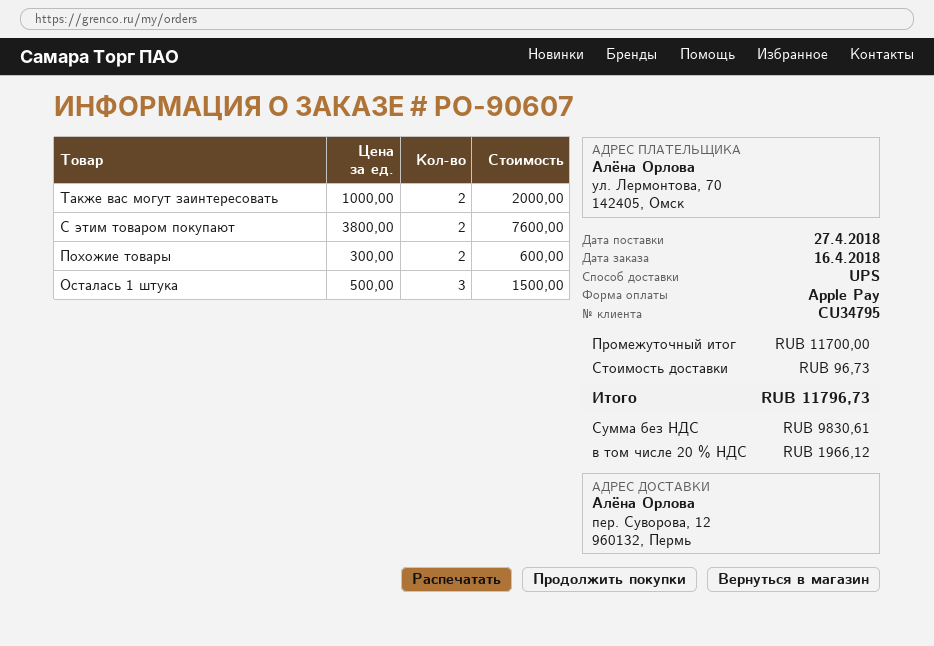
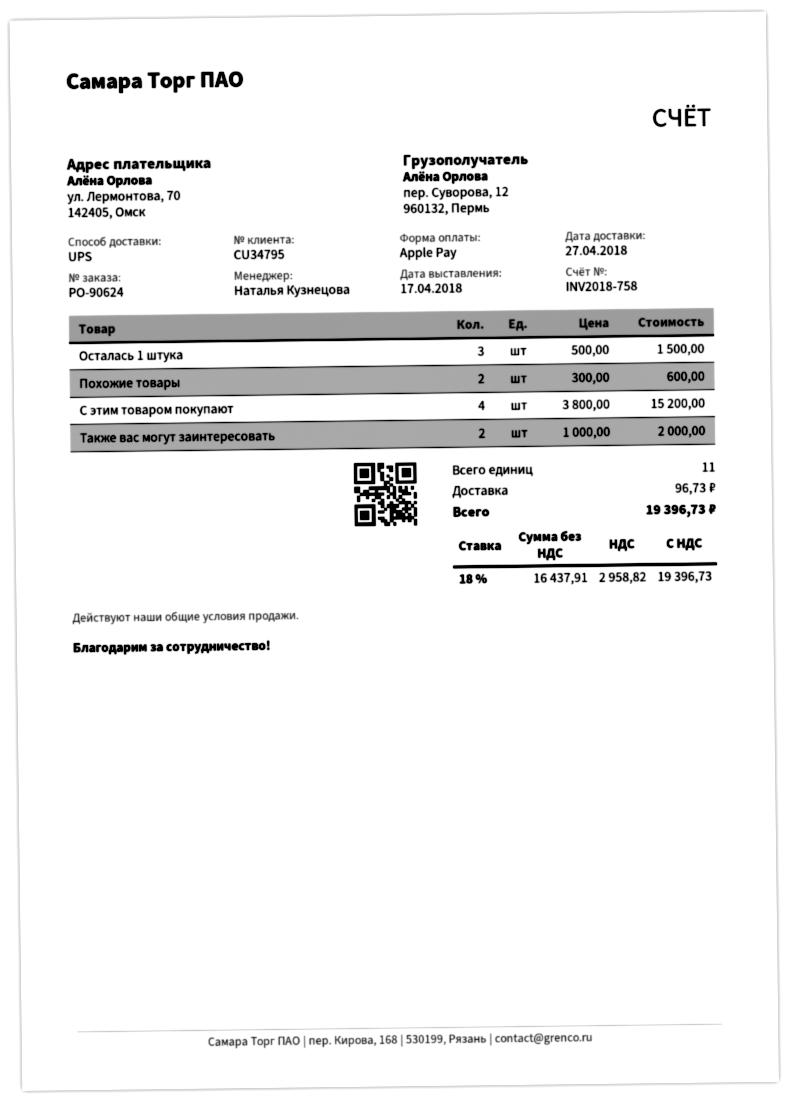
order number: PO-90607 -> PO-90624
С этим товаром покупают: 2 x 3800.00 = 7600.00 -> 4 x 3800.00 = 15200.00
net: 9830.61 -> 16437.91
tax: 20% = 1966.12 -> 18% = 2958.82
total: 11796.73 -> 19396.73

